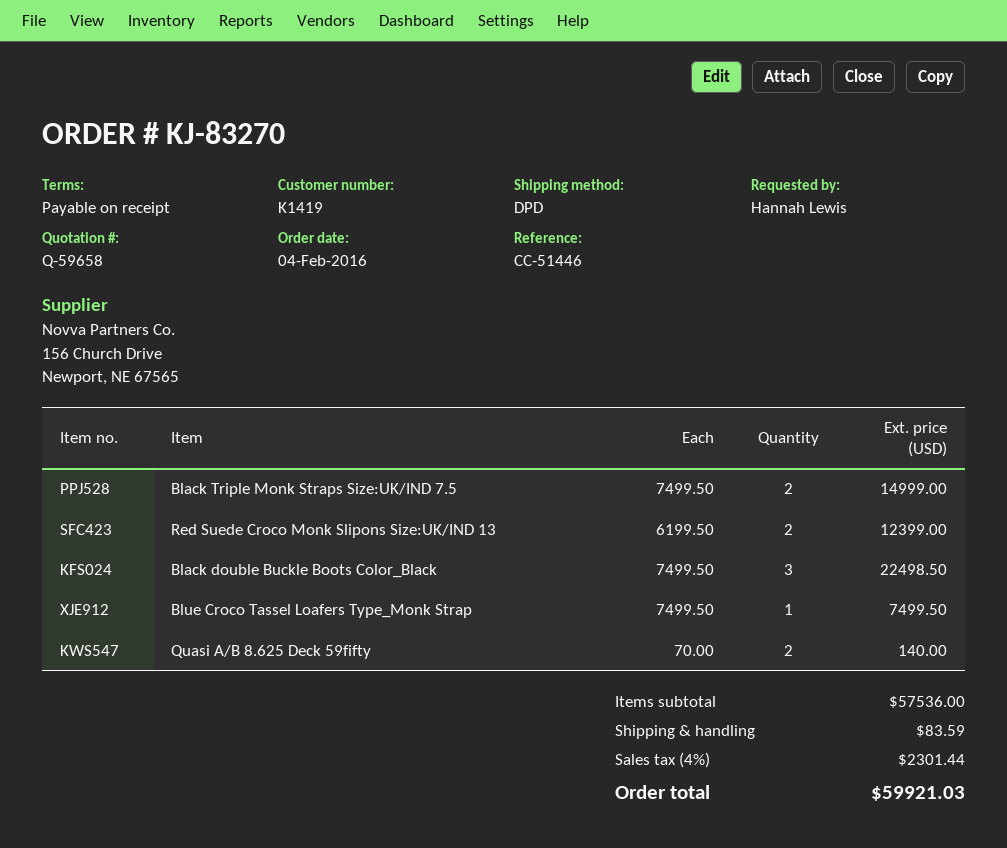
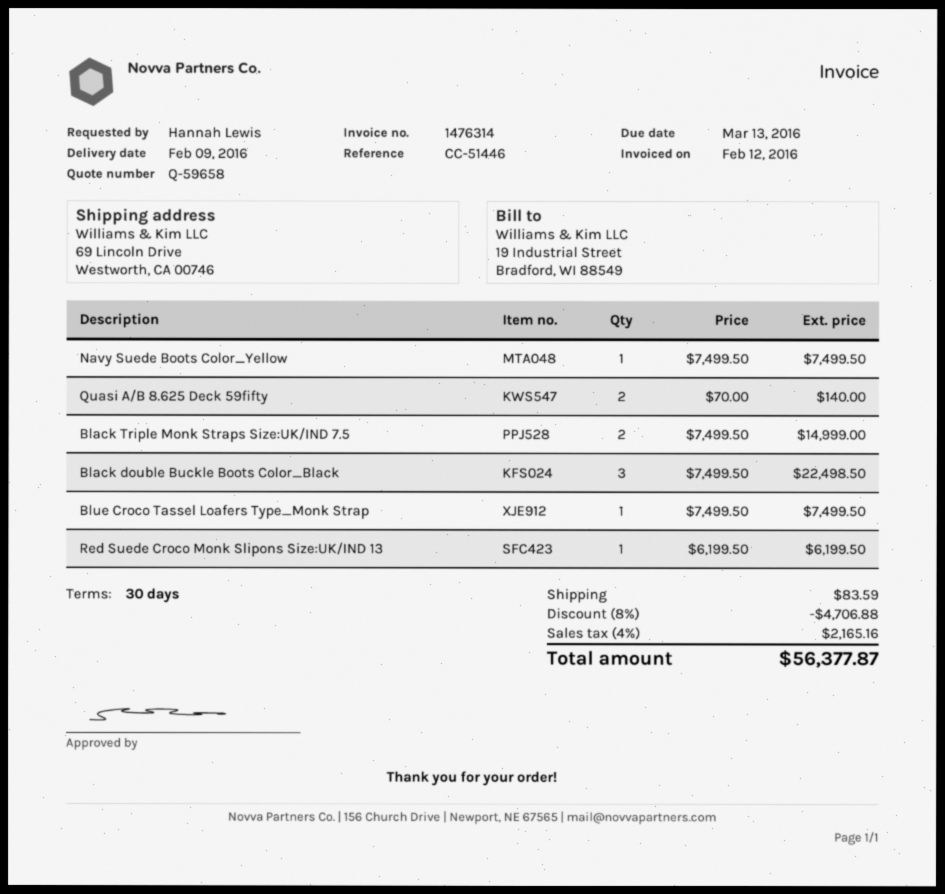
payment terms: on receipt -> 30 days
Red Suede Croco Monk Slipons Size:UK/IND 13: 2 x 6199.50 = 12399.00 -> 1 x 6199.50 = 6199.50
Navy Suede Boots Color_Yellow: none -> 1 x 7499.50 = 7499.50
discount: none -> 8% = 4706.88
tax: 4% = 2301.44 -> 4% = 2165.16
total: 59921.03 -> 56377.87

